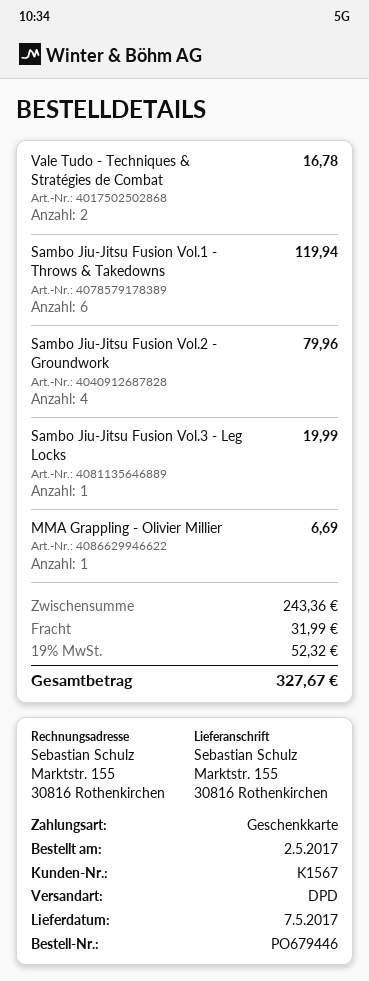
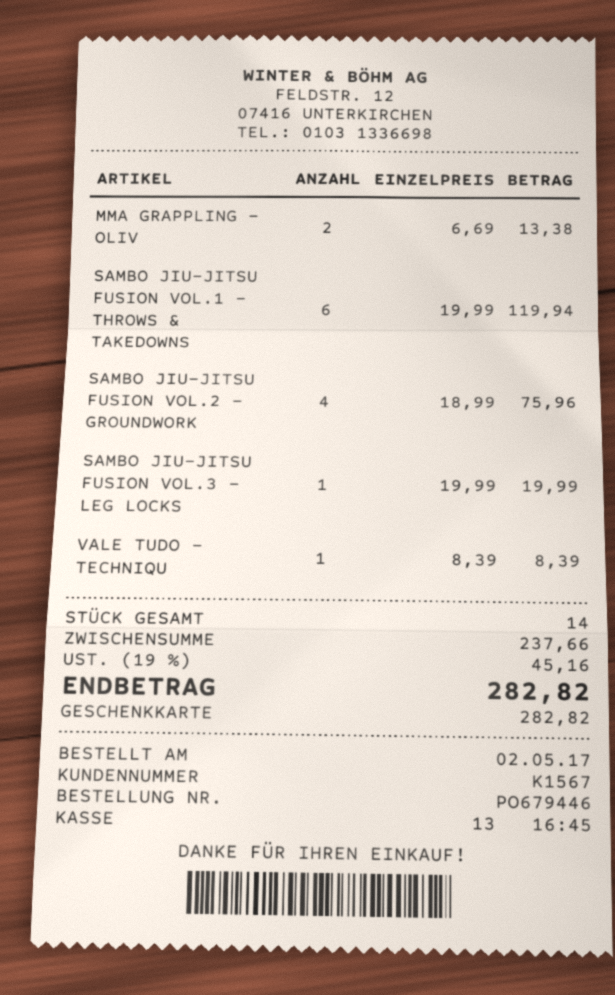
Vale Tudo - Techniques & Stratégies de Combat: 2 for 16.78 -> 1 for 8.39
Sambo Jiu-Jitsu Fusion Vol.2 - Groundwork: 4 for 79.96 -> 4 for 75.96
MMA Grappling - Olivier Millier: 1 for 6.69 -> 2 for 13.38
subtotal: 243.36 -> 237.66
shipping: 31.99 -> none
tax: 19% = 52.32 -> 19% = 45.16
total: 327.67 -> 282.82

